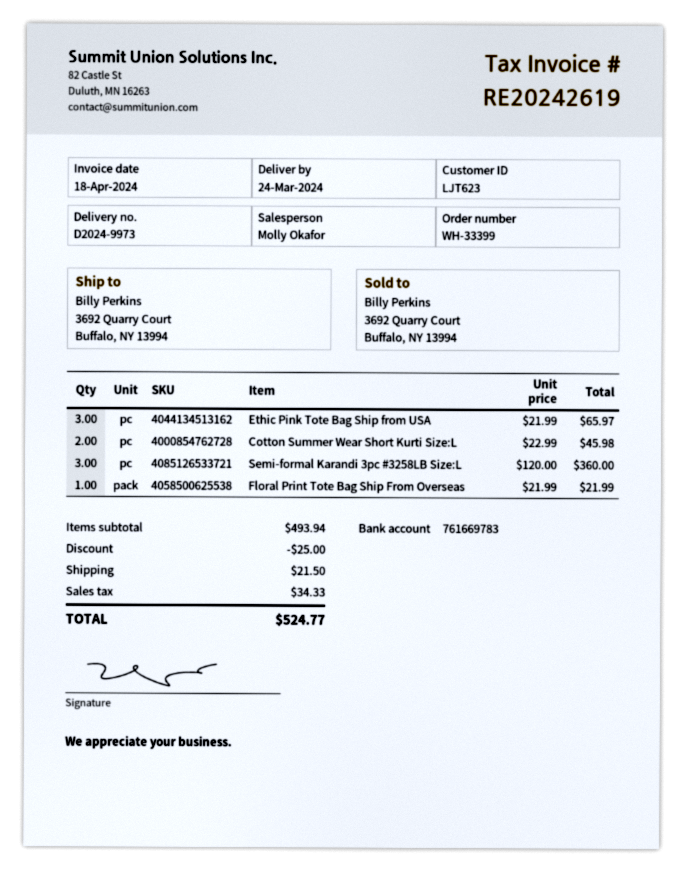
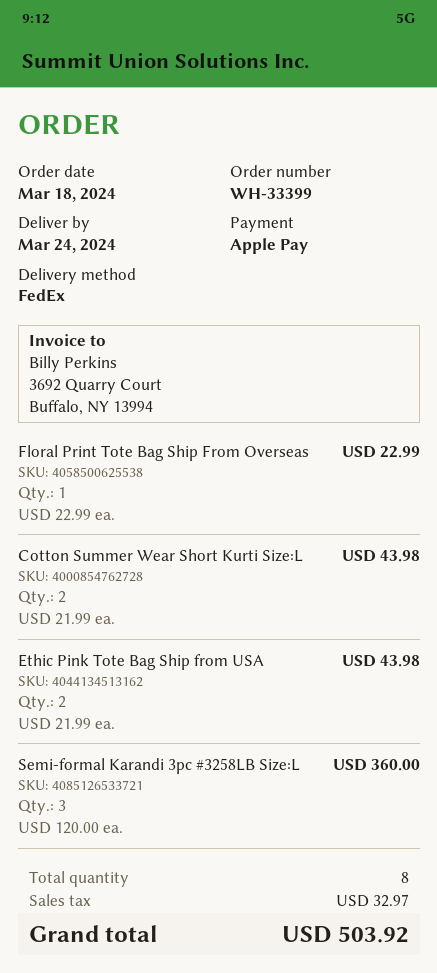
Ethic Pink Tote Bag Ship from USA: 3 x 21.99 = 65.97 -> 2 x 21.99 = 43.98
Cotton Summer Wear Short Kurti Size:L: 2 x 22.99 = 45.98 -> 2 x 21.99 = 43.98
Floral Print Tote Bag Ship From Overseas: 1 x 21.99 = 21.99 -> 1 x 22.99 = 22.99
discount: 25.00 -> none
shipping: 21.50 -> none
tax: 34.33 -> 32.97
total: 524.77 -> 503.92

